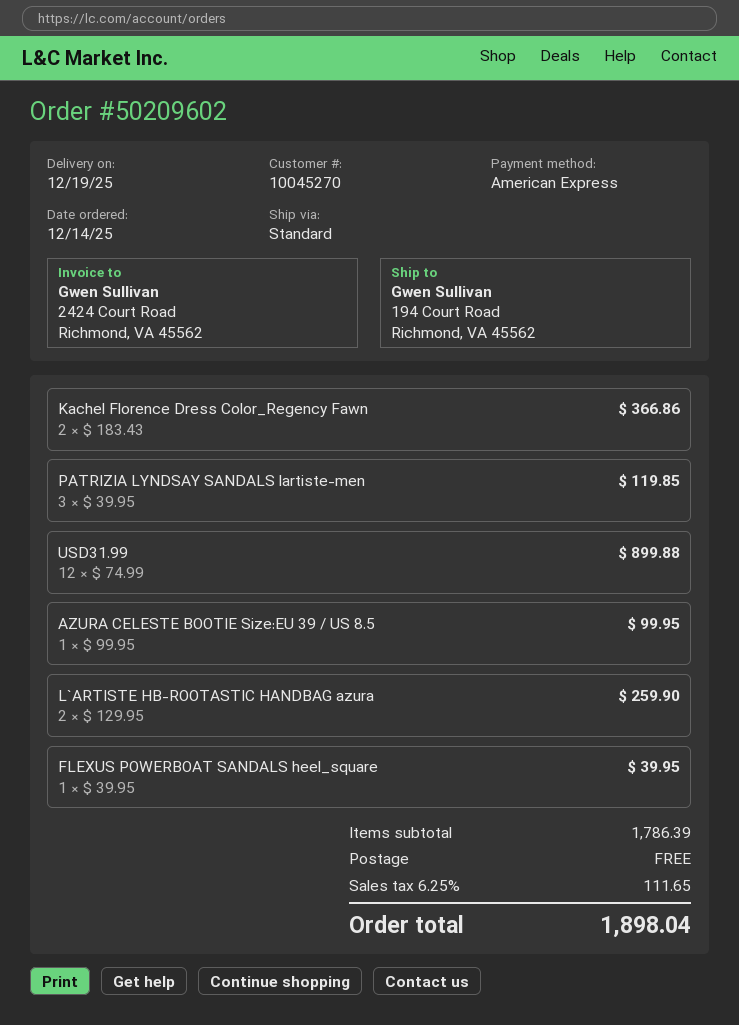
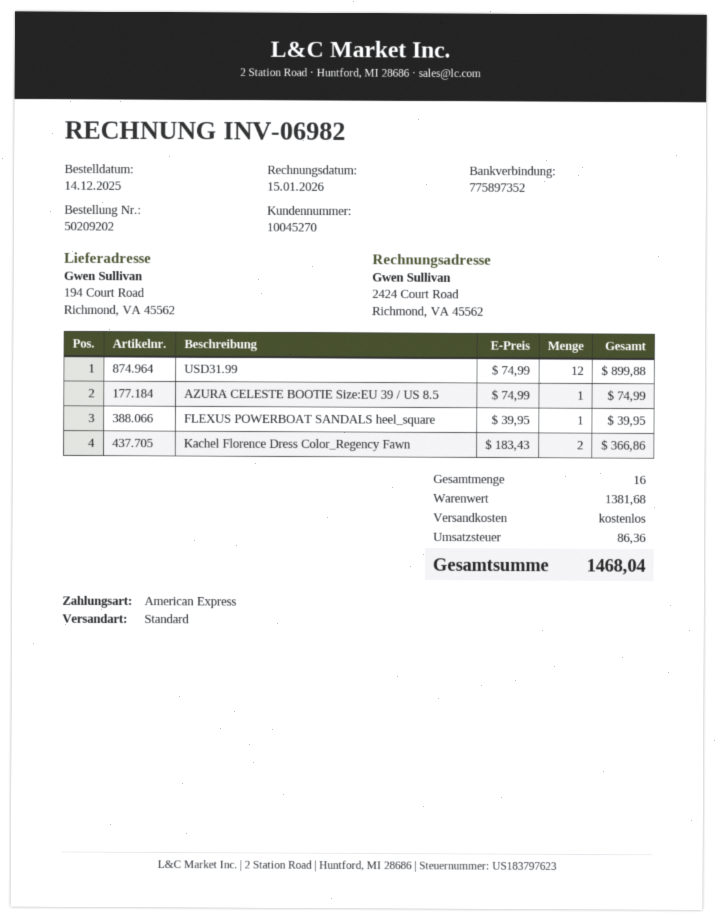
order number: 50209602 -> 50209202
PATRIZIA LYNDSAY SANDALS lartiste-men: 3 x 39.95 = 119.85 -> none
AZURA CELESTE BOOTIE Size:EU 39 / US 8.5: 1 x 99.95 = 99.95 -> 1 x 74.99 = 74.99
L`ARTISTE HB-ROOTASTIC HANDBAG azura: 2 x 129.95 = 259.90 -> none
subtotal: 1786.39 -> 1381.68
tax: 111.65 -> 86.36
total: 1898.04 -> 1468.04

